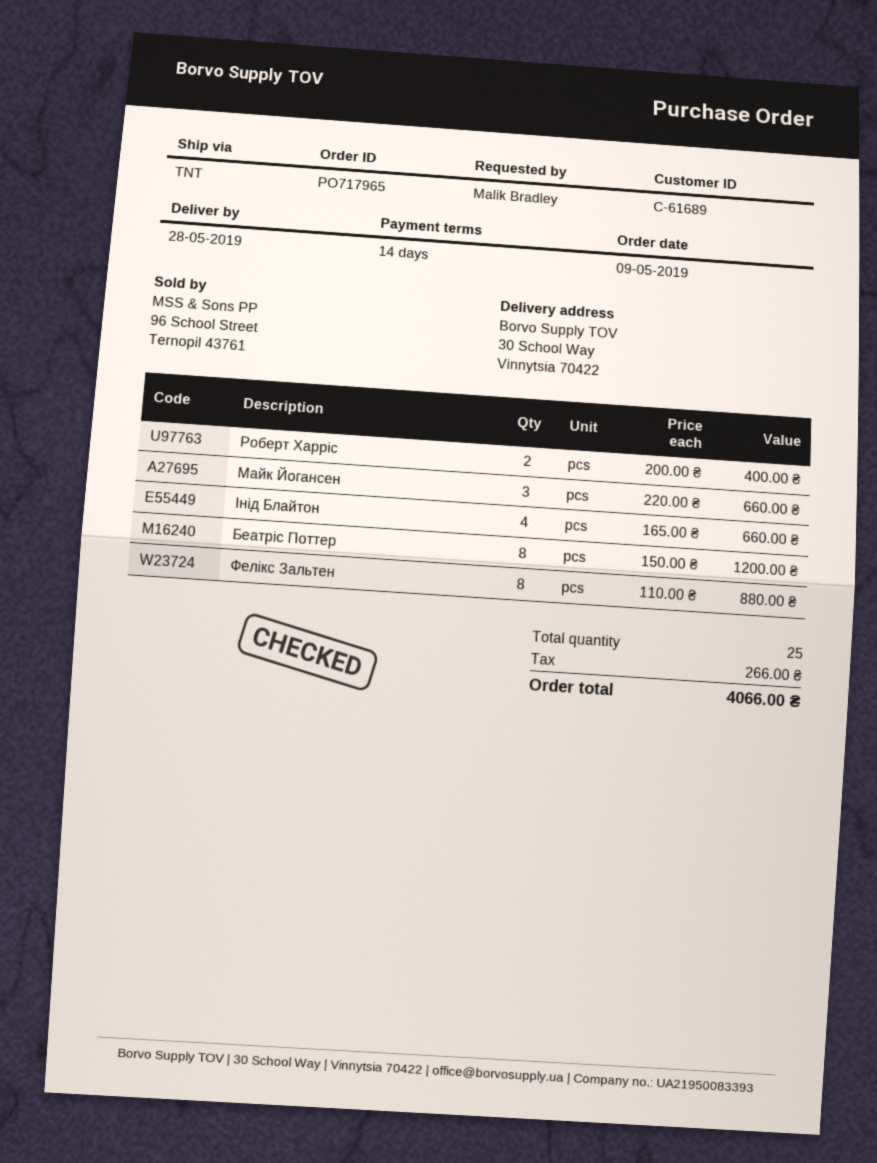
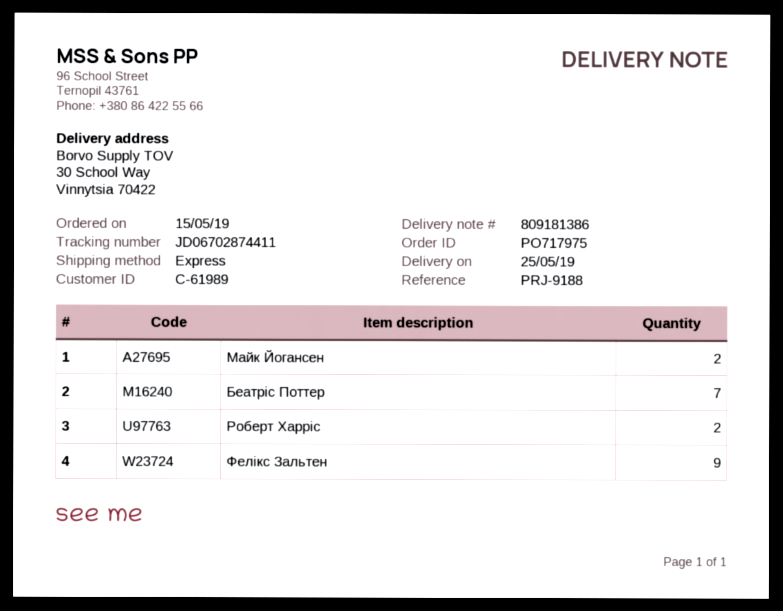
order number: PO717965 -> PO717975
order date: 2019-05-09 -> 2019-05-15
delivery date: 2019-05-28 -> 2019-05-25
customer number: C-61689 -> C-61989
shipping method: TNT -> express
Майк Йогансен: 3 -> 2
Інід Блайтон: 4 -> none
Беатріс Поттер: 8 -> 7
Фелікс Зальтен: 8 -> 9

